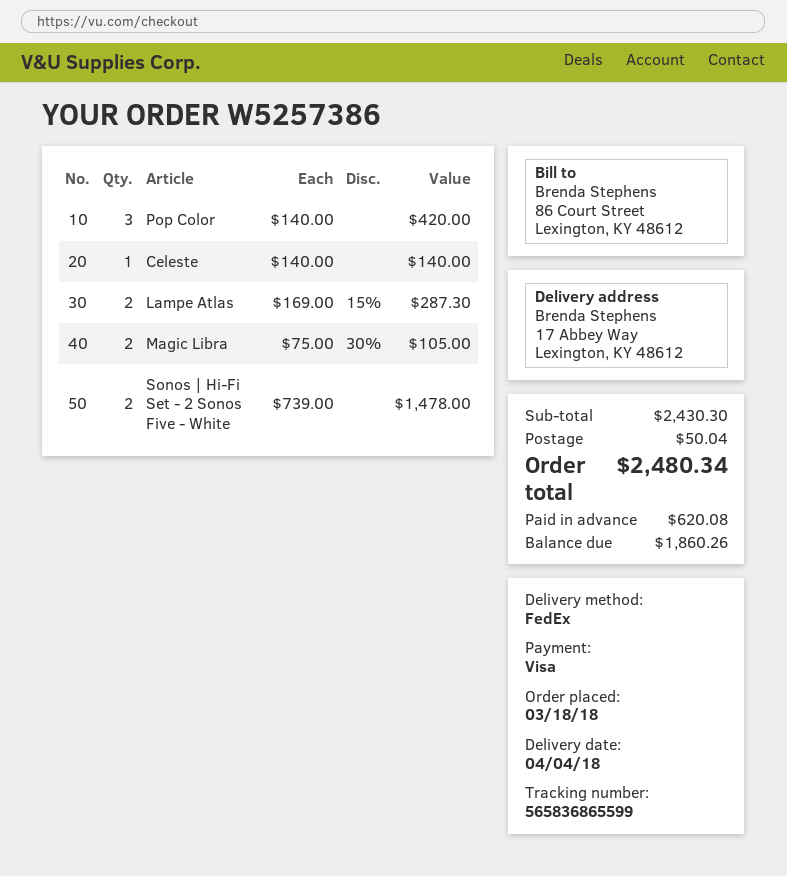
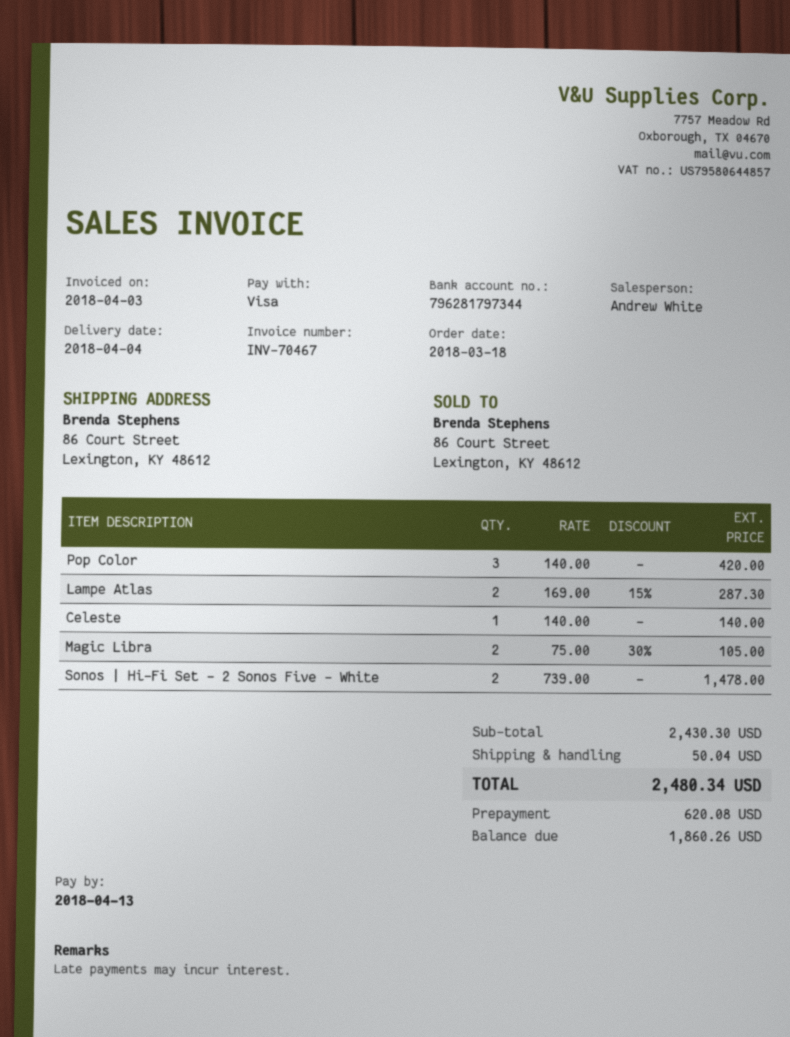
ship to: 17 Abbey Way, Lexington, KY 48612 -> 86 Court Street, Lexington, KY 48612

